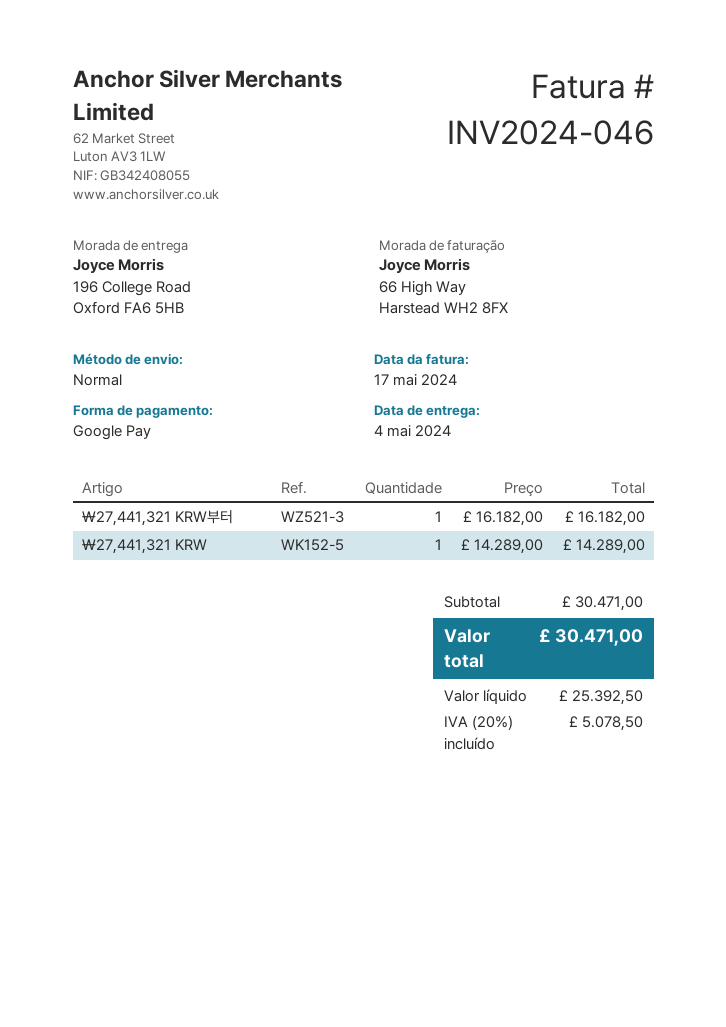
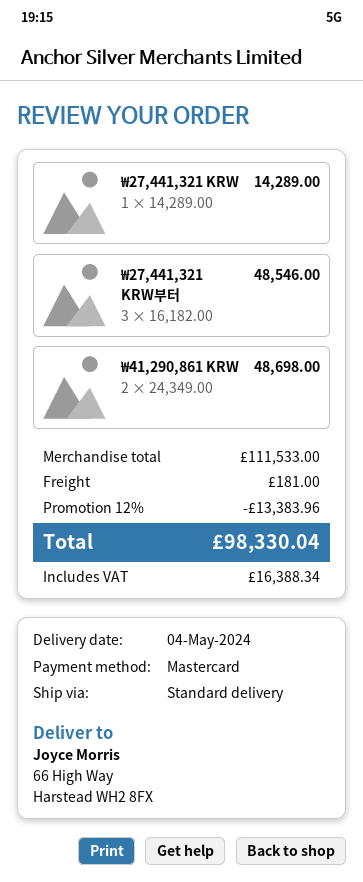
payment method: Google Pay -> Mastercard
ship to: 196 College Road, Oxford FA6 5HB -> 66 High Way, Harstead WH2 8FX
₩27,441,321 KRW부터: 1 x 16182.00 = 16182.00 -> 3 x 16182.00 = 48546.00
₩41,290,861 KRW: none -> 2 x 24349.00 = 48698.00
subtotal: 30471.00 -> 111533.00
discount: none -> 12% = 13383.96
shipping: none -> 181.00
tax: 5078.50 -> 16388.34
total: 30471.00 -> 98330.04

